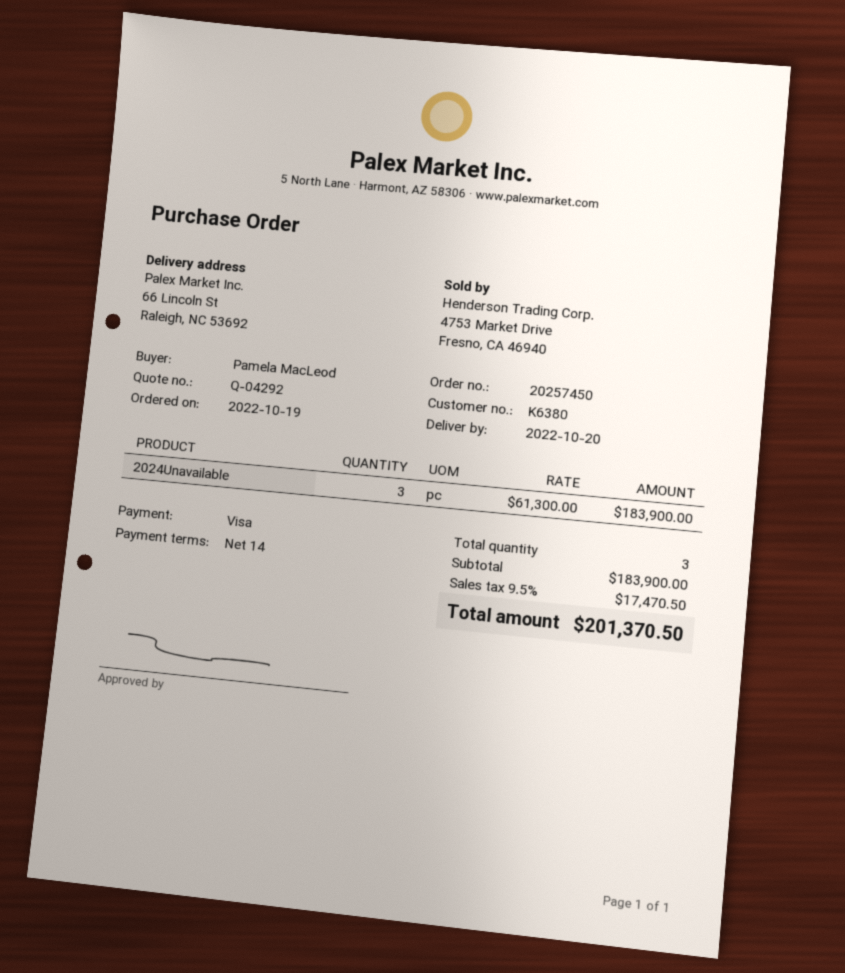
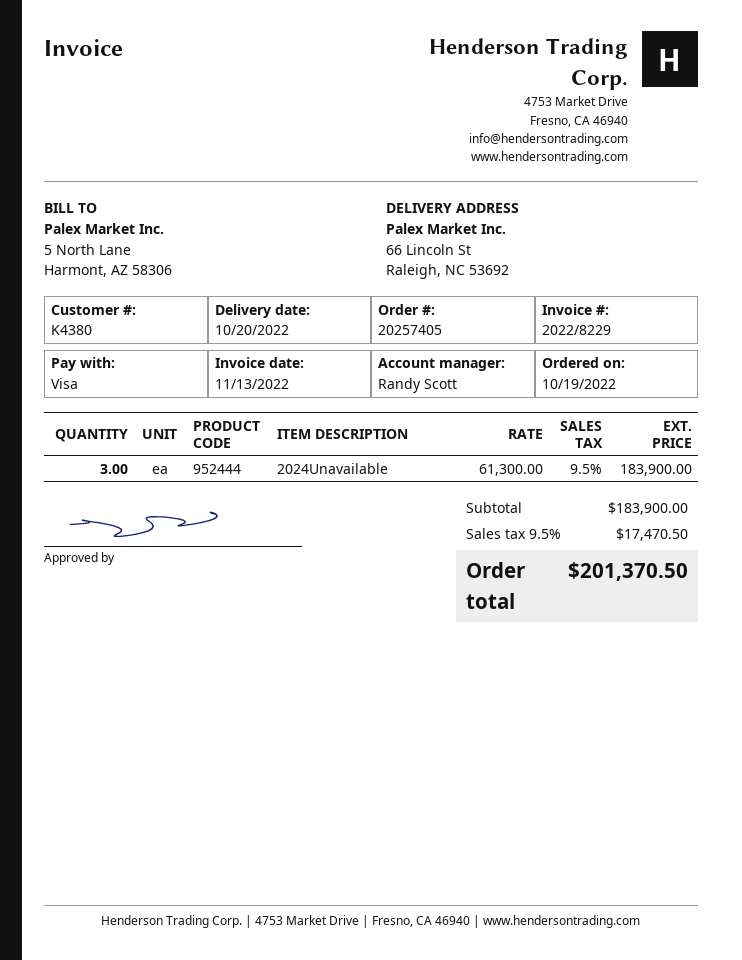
order number: 20257450 -> 20257405
customer number: K6380 -> K4380

